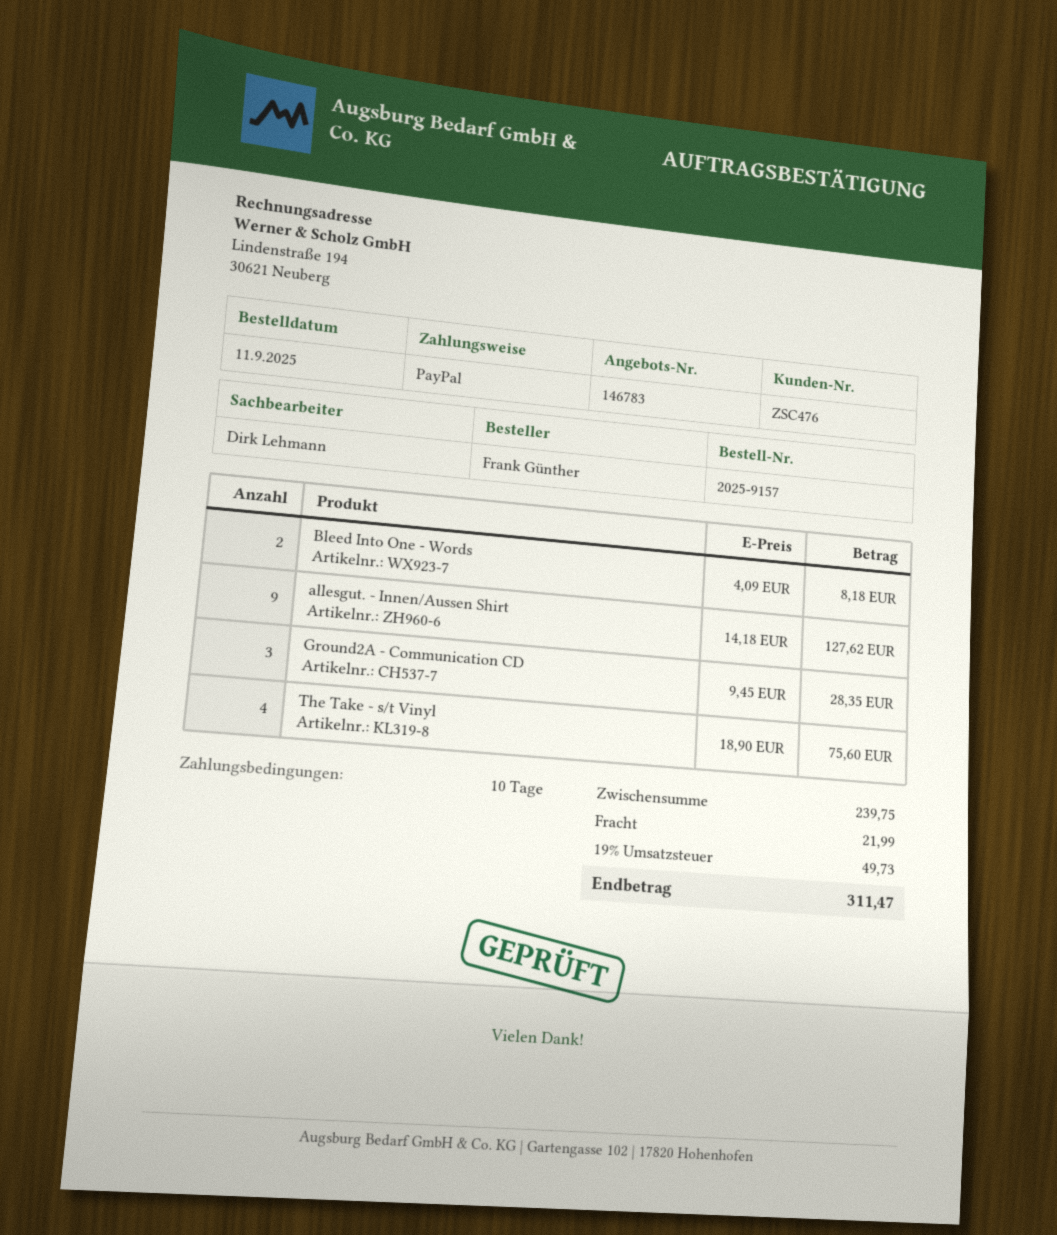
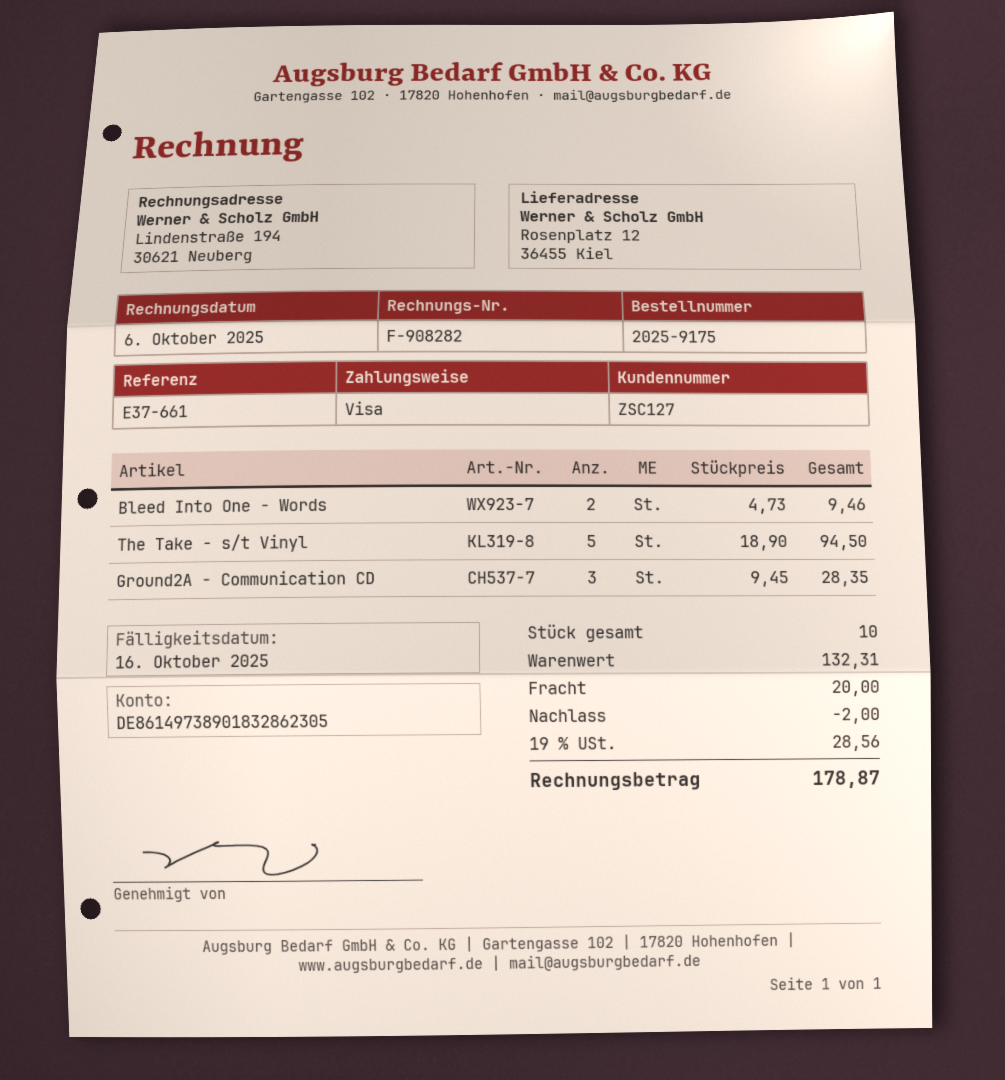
order number: 2025-9157 -> 2025-9175
customer number: ZSC476 -> ZSC127
payment method: PayPal -> Visa
Bleed Into One - Words: 2 x 4.09 = 8.18 -> 2 x 4.73 = 9.46
allesgut. - Innen/Aussen Shirt: 9 x 14.18 = 127.62 -> none
The Take - s/t Vinyl: 4 x 18.90 = 75.60 -> 5 x 18.90 = 94.50
subtotal: 239.75 -> 132.31
discount: none -> 2.00
shipping: 21.99 -> 20.00
tax: 19% = 49.73 -> 19% = 28.56
total: 311.47 -> 178.87

